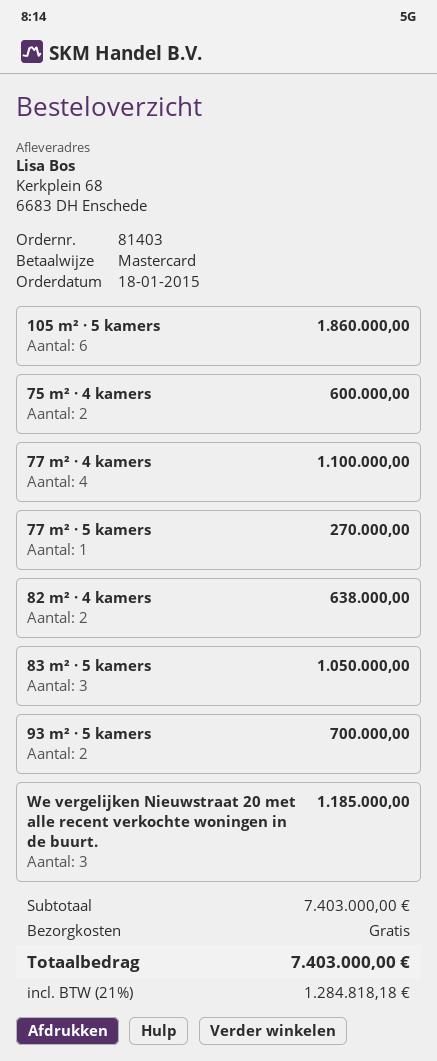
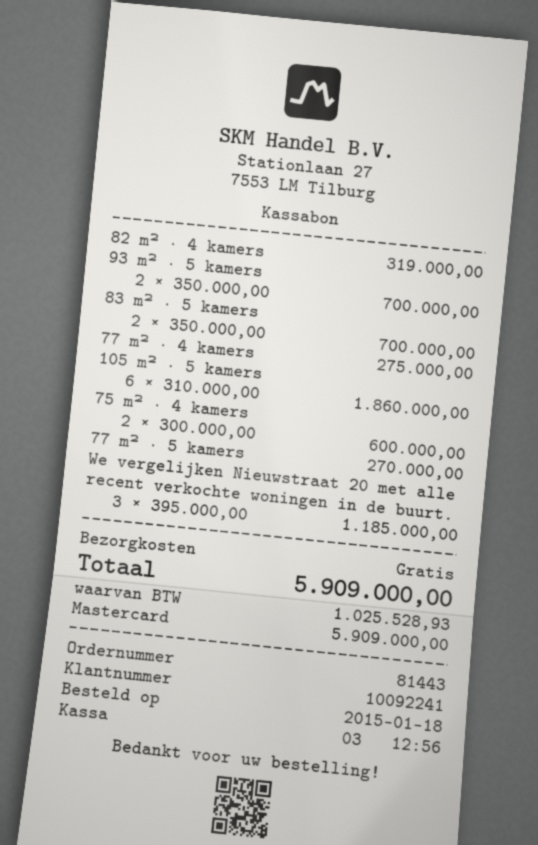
order number: 81403 -> 81443
77 m² · 4 kamers: 4 for 1100000.00 -> 1 for 275000.00
82 m² · 4 kamers: 2 for 638000.00 -> 1 for 319000.00
83 m² · 5 kamers: 3 for 1050000.00 -> 2 for 700000.00
tax: 1284818.18 -> 1025528.93
total: 7403000.00 -> 5909000.00

